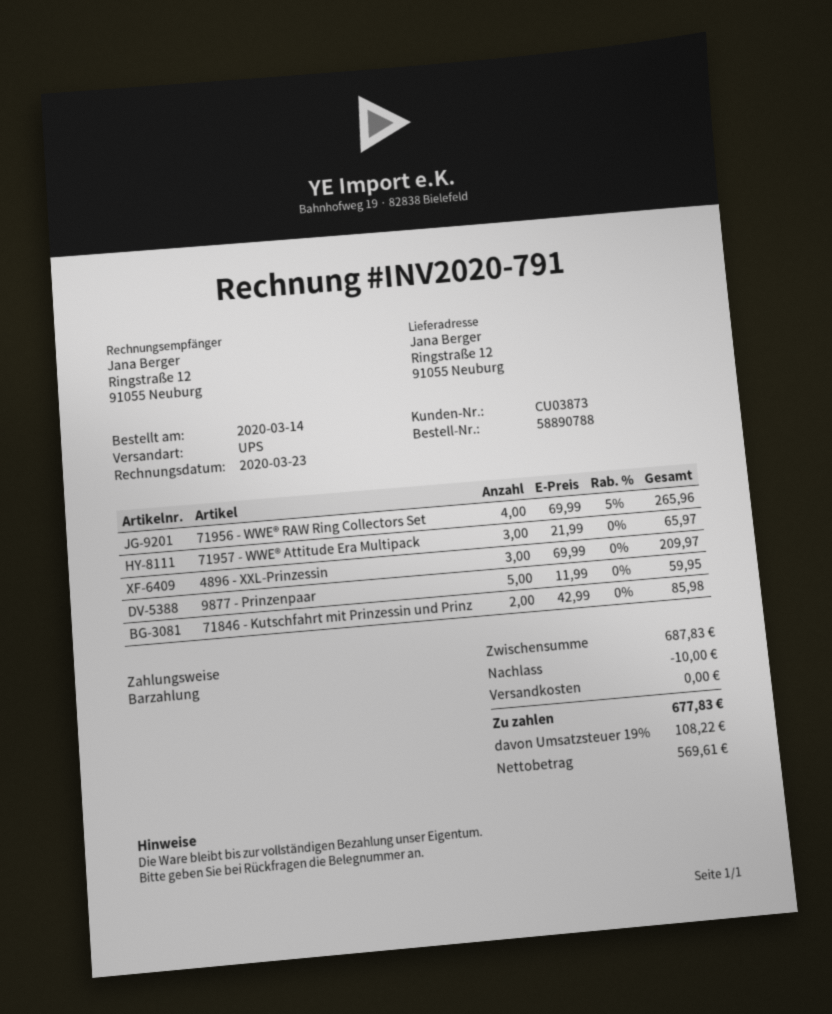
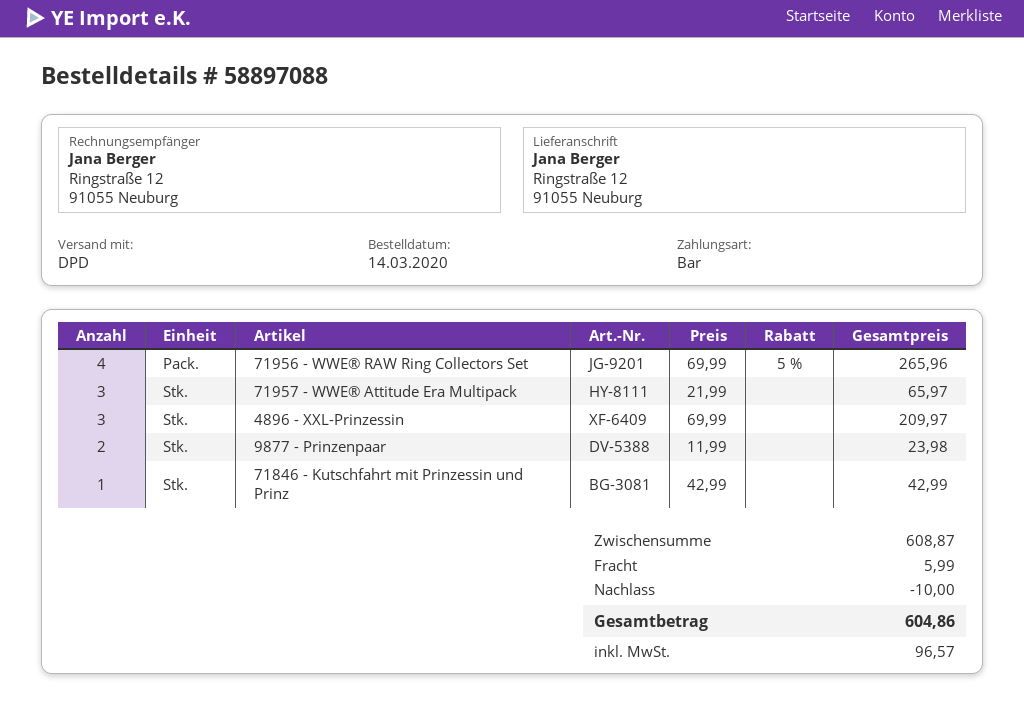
order number: 58890788 -> 58897088
shipping method: UPS -> DPD
9877 - Prinzenpaar: 5 x 11.99 = 59.95 -> 2 x 11.99 = 23.98
71846 - Kutschfahrt mit Prinzessin und Prinz: 2 x 42.99 = 85.98 -> 1 x 42.99 = 42.99
subtotal: 687.83 -> 608.87
shipping: 0.00 -> 5.99
tax: 108.22 -> 96.57
total: 677.83 -> 604.86

